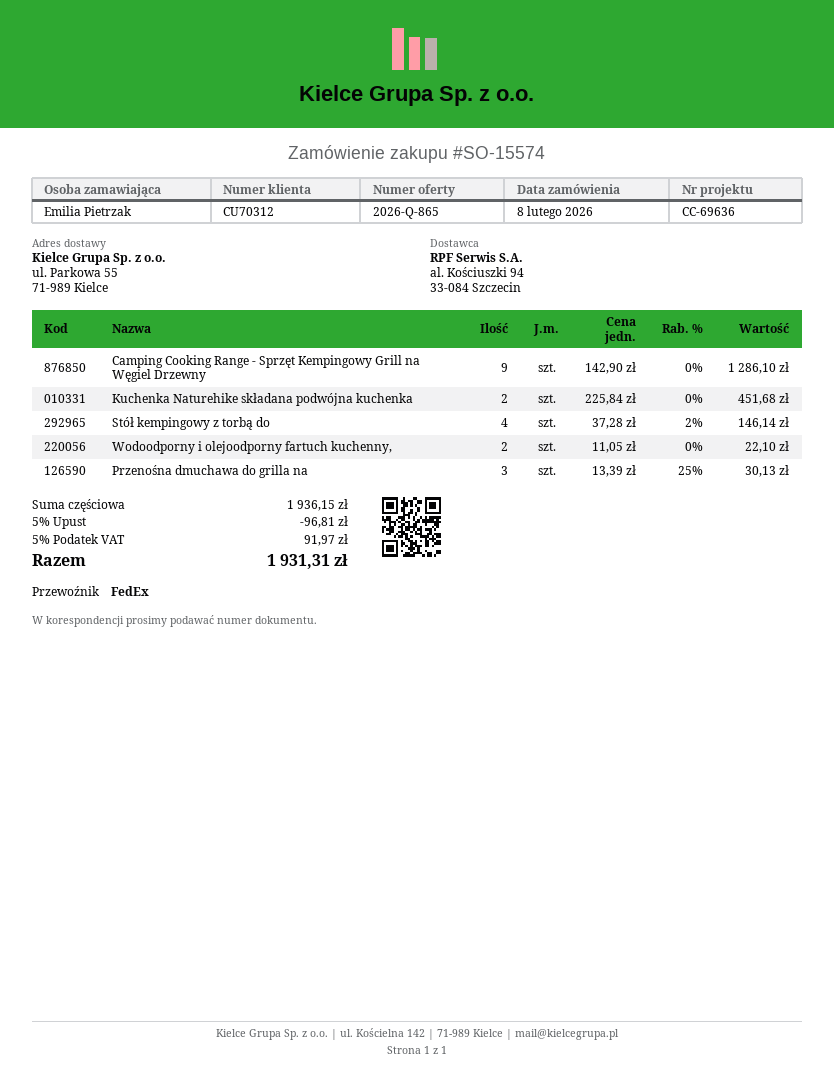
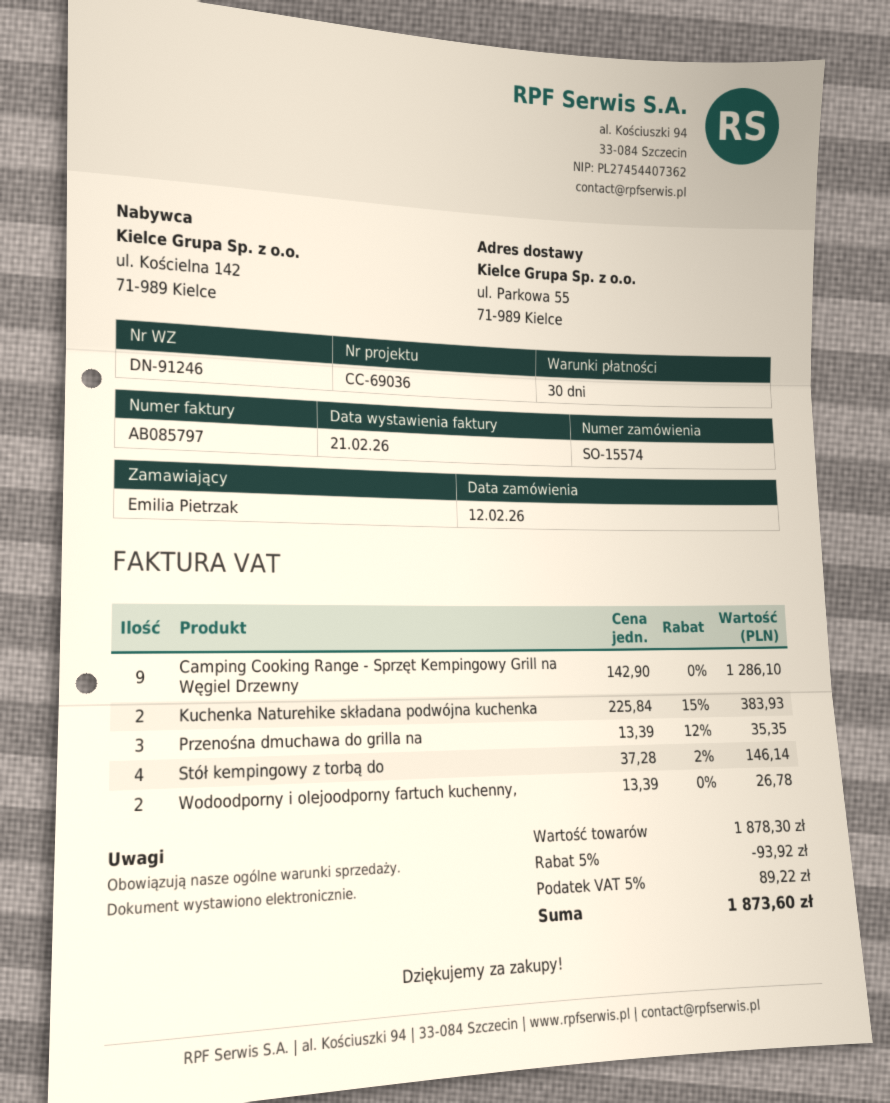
order date: 2026-02-08 -> 2026-02-12
reference: CC-69636 -> CC-69036
Kuchenka Naturehike składana podwójna kuchenka: 2 x 225.84 = 451.68 -> 2 x 225.84 - 15% = 383.93
Wodoodporny i olejoodporny fartuch kuchenny,: 2 x 11.05 = 22.10 -> 2 x 13.39 = 26.78
Przenośna dmuchawa do grilla na: 3 x 13.39 - 25% = 30.13 -> 3 x 13.39 - 12% = 35.35
subtotal: 1936.15 -> 1878.30
discount: 5% = 96.81 -> 5% = 93.92
tax: 5% = 91.97 -> 5% = 89.22
total: 1931.31 -> 1873.60

